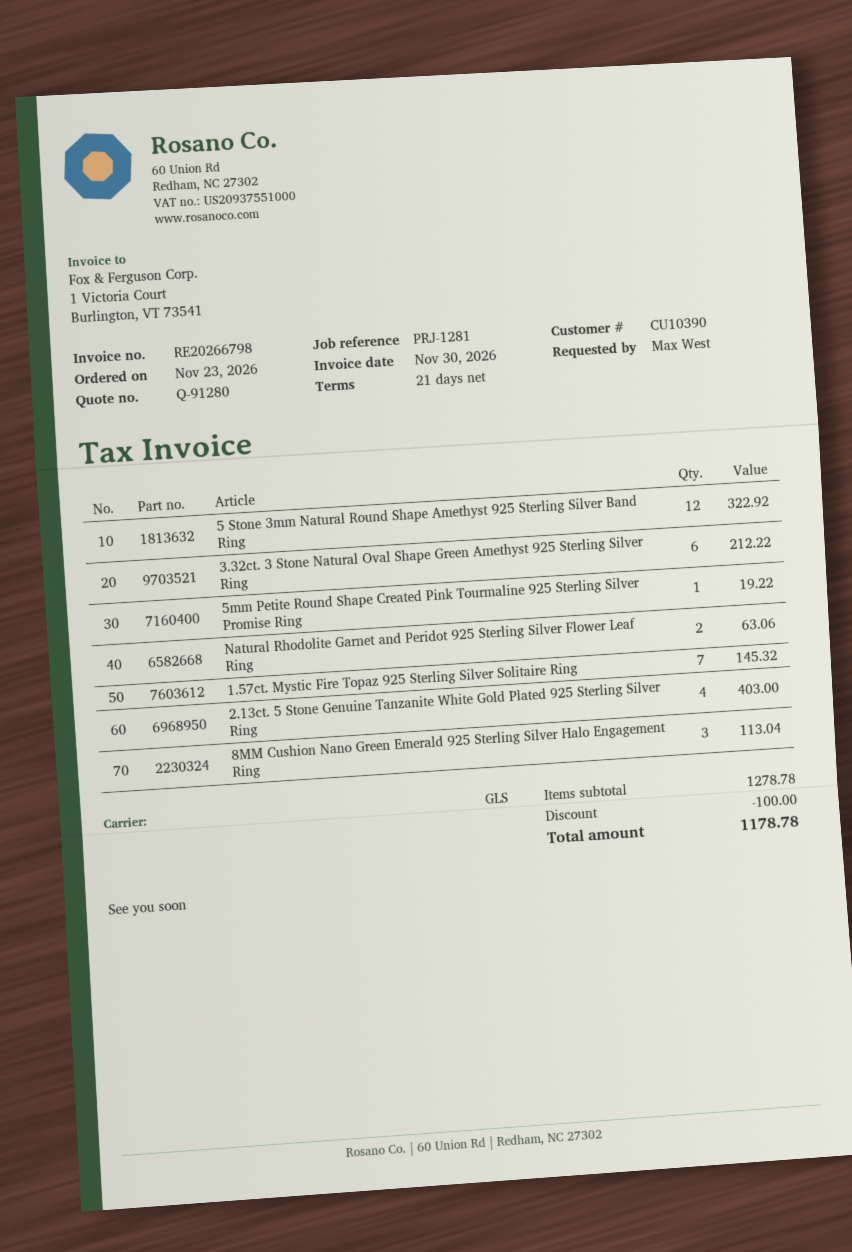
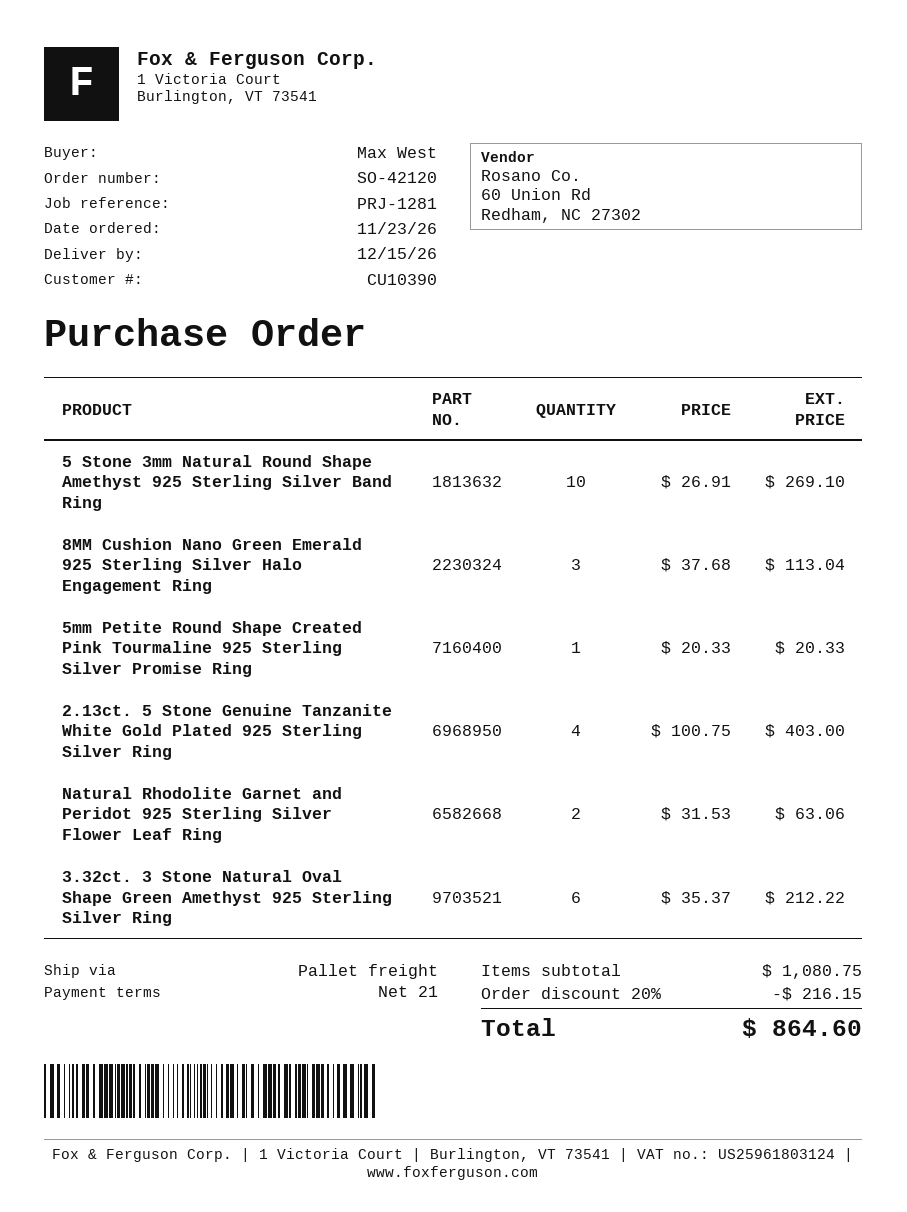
shipping method: GLS -> pallet freight
5 Stone 3mm Natural Round Shape Amethyst 925 Sterling Silver Band Ring: 12 for 322.92 -> 10 for 269.10
5mm Petite Round Shape Created Pink Tourmaline 925 Sterling Silver Promise Ring: 1 for 19.22 -> 1 for 20.33
1.57ct. Mystic Fire Topaz 925 Sterling Silver Solitaire Ring: 7 for 145.32 -> none
subtotal: 1278.78 -> 1080.75
discount: 100.00 -> 216.15
total: 1178.78 -> 864.60

